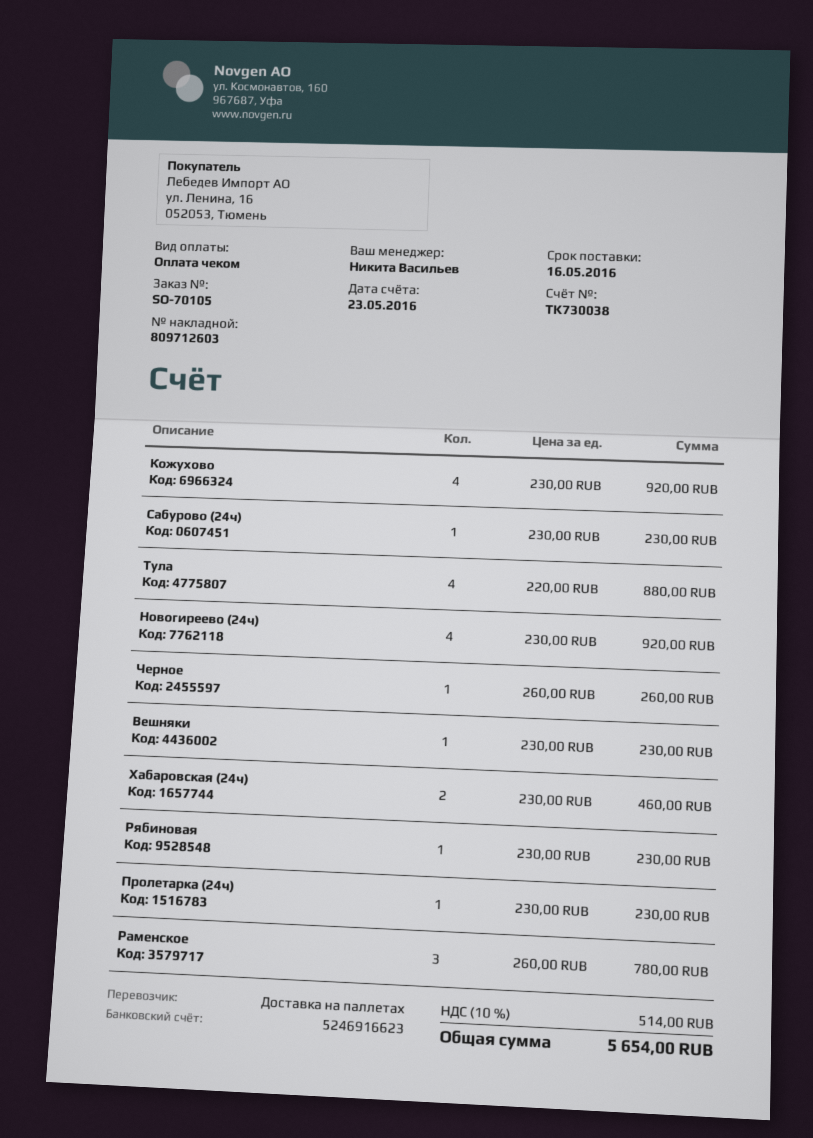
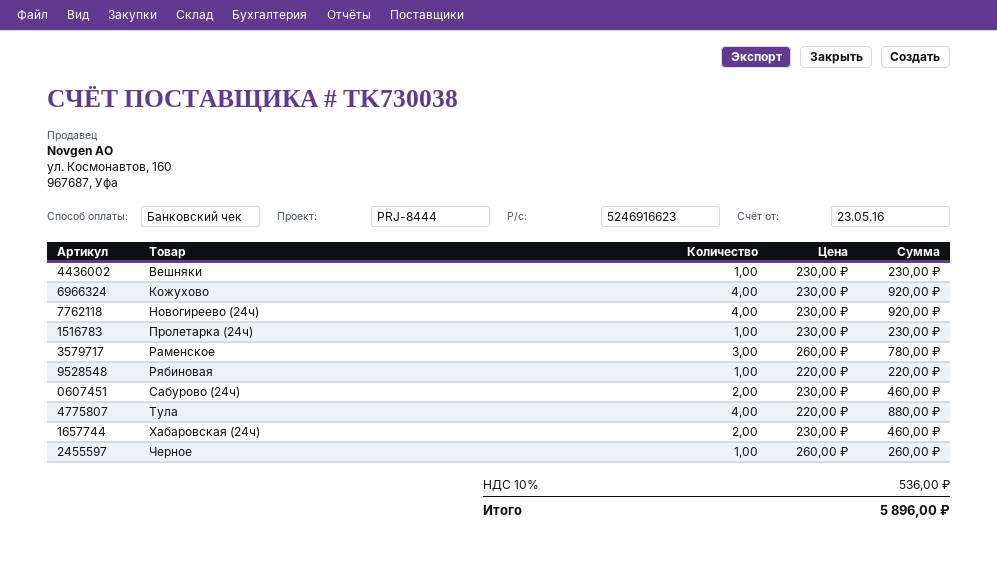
Сабурово (24ч): 1 x 230.00 = 230.00 -> 2 x 230.00 = 460.00
Рябиновая: 1 x 230.00 = 230.00 -> 1 x 220.00 = 220.00
tax: 10% = 514.00 -> 10% = 536.00
total: 5654.00 -> 5896.00

